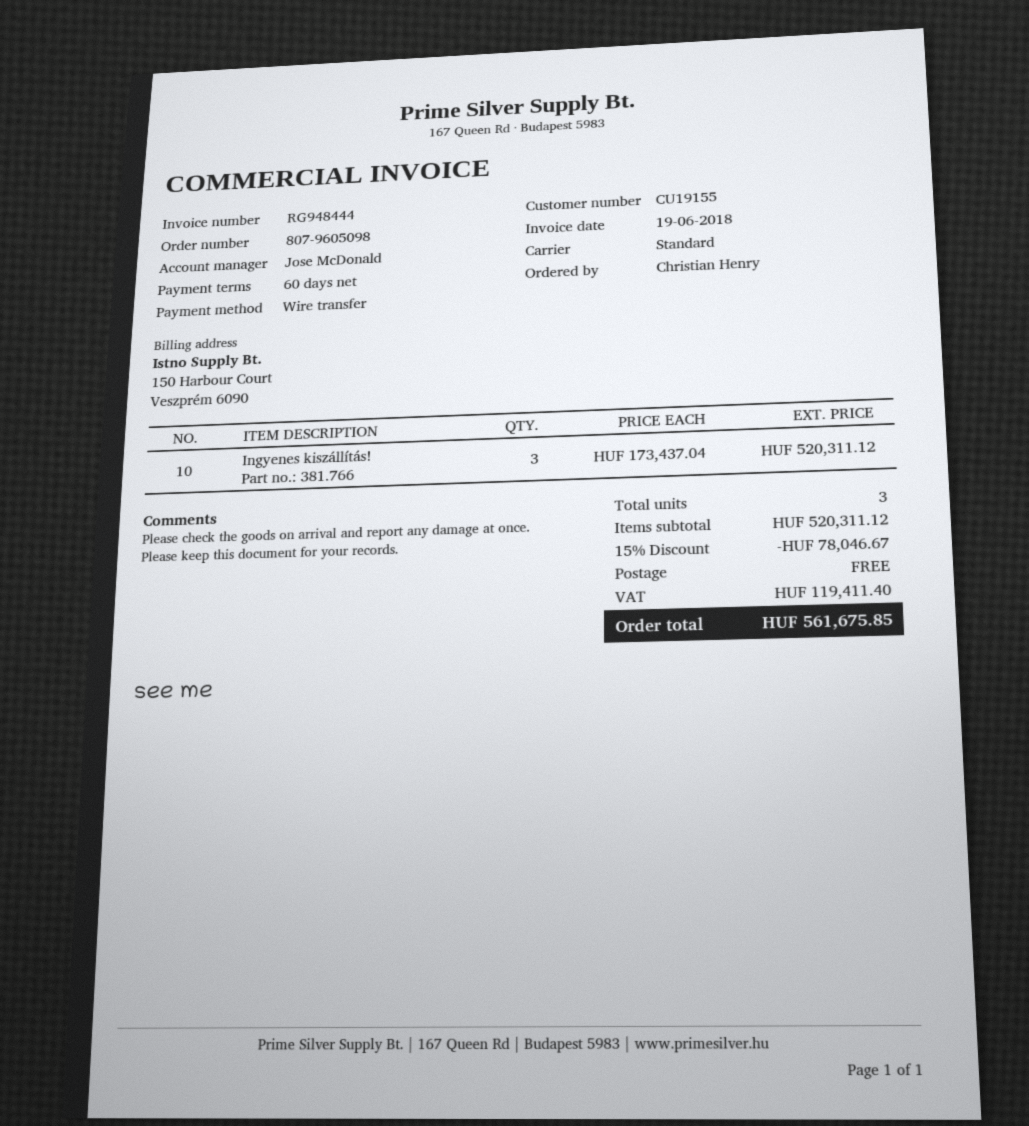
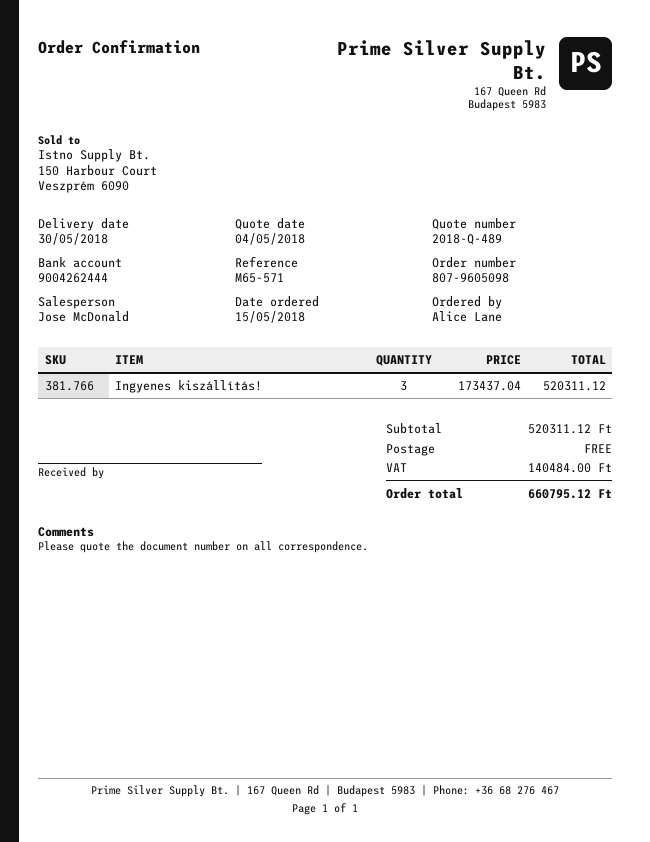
ordered by: Christian Henry -> Alice Lane
discount: 15% = 78046.67 -> none
tax: 119411.40 -> 140484.00
total: 561675.85 -> 660795.12

